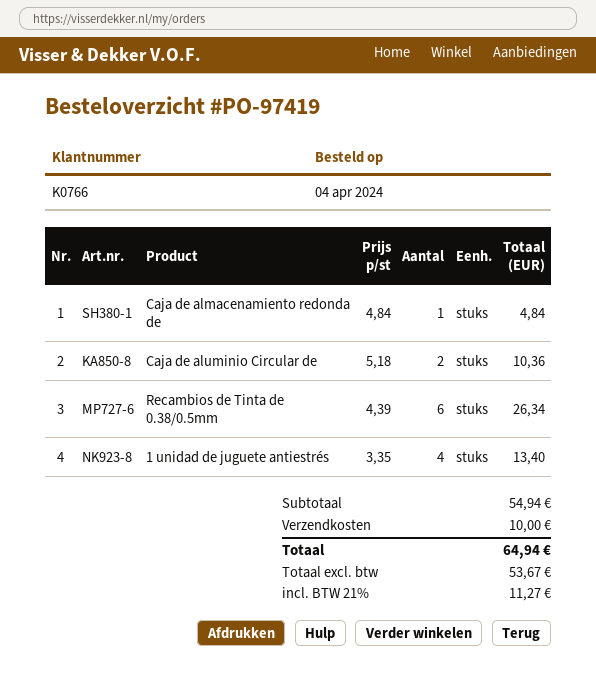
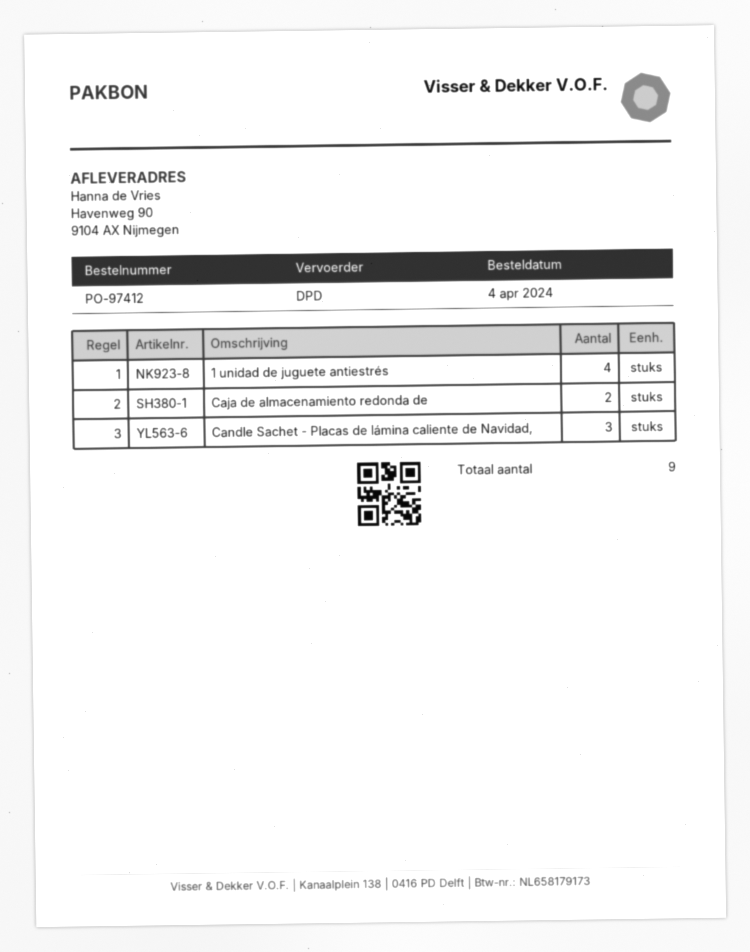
order number: PO-97419 -> PO-97412
Caja de almacenamiento redonda de: 1 -> 2
Caja de aluminio Circular de: 2 -> none
Recambios de Tinta de 0.38/0.5mm: 6 -> none
Candle Sachet - Placas de lámina caliente de Navidad,: none -> 3

